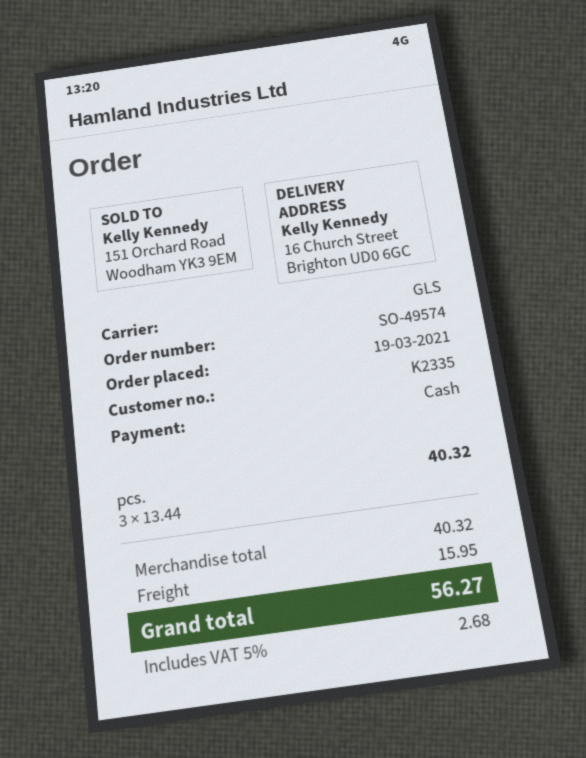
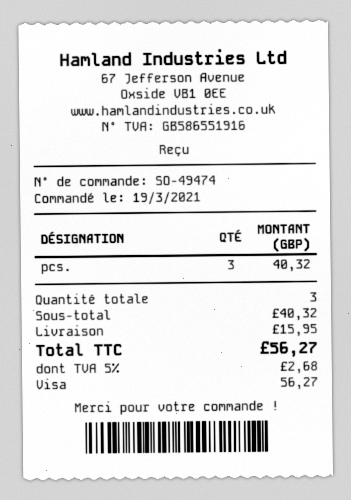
order number: SO-49574 -> SO-49474
payment method: cash -> Visa

